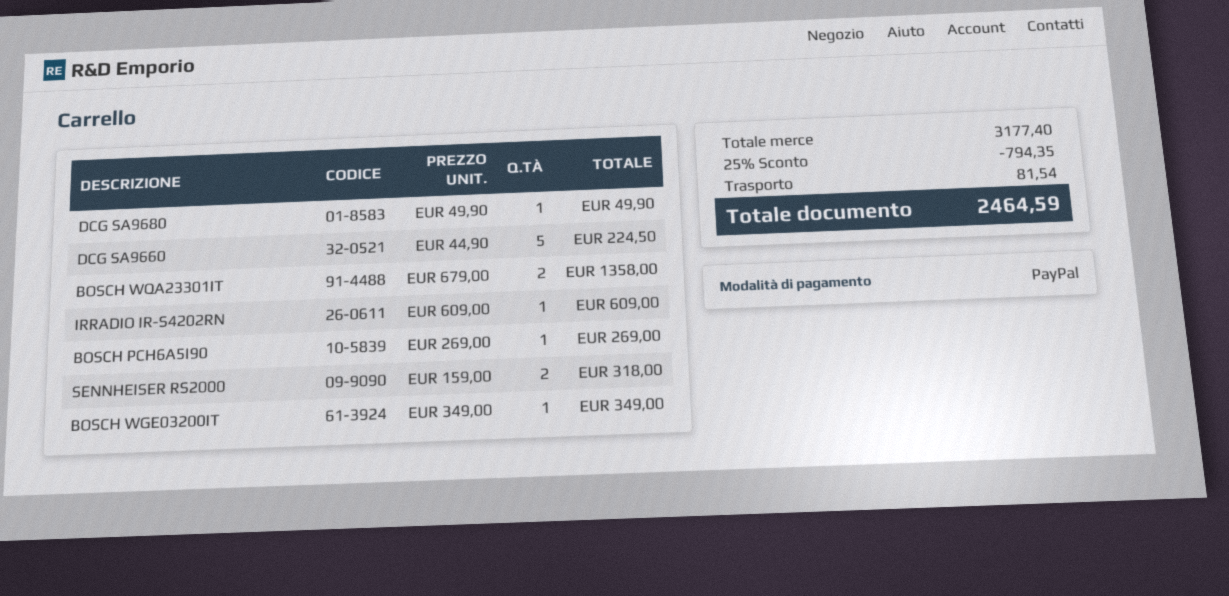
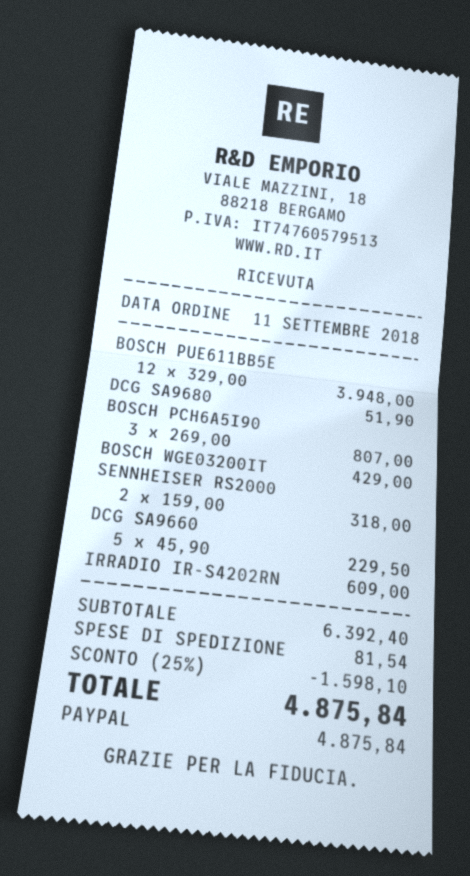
DCG SA9680: 1 x 49.90 = 49.90 -> 1 x 51.90 = 51.90
DCG SA9660: 5 x 44.90 = 224.50 -> 5 x 45.90 = 229.50
BOSCH WQA23301IT: 2 x 679.00 = 1358.00 -> none
BOSCH PCH6A5I90: 1 x 269.00 = 269.00 -> 3 x 269.00 = 807.00
BOSCH WGE03200IT: 1 x 349.00 = 349.00 -> 1 x 429.00 = 429.00
BOSCH PUE611BB5E: none -> 12 x 329.00 = 3948.00
subtotal: 3177.40 -> 6392.40
discount: 25% = 794.35 -> 25% = 1598.10
total: 2464.59 -> 4875.84

